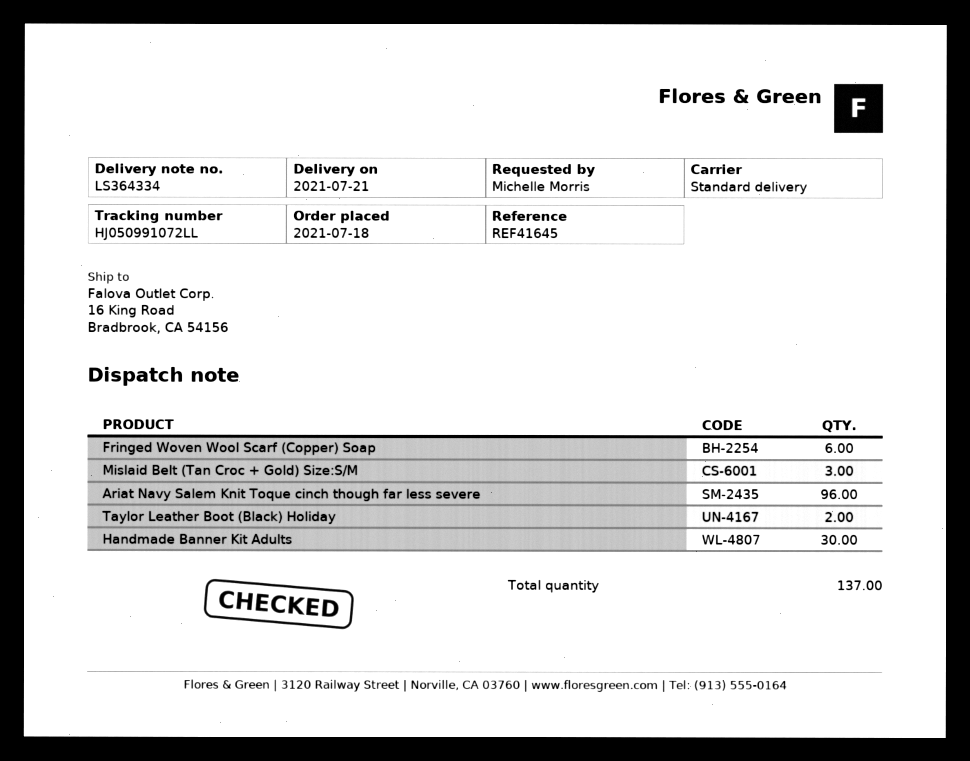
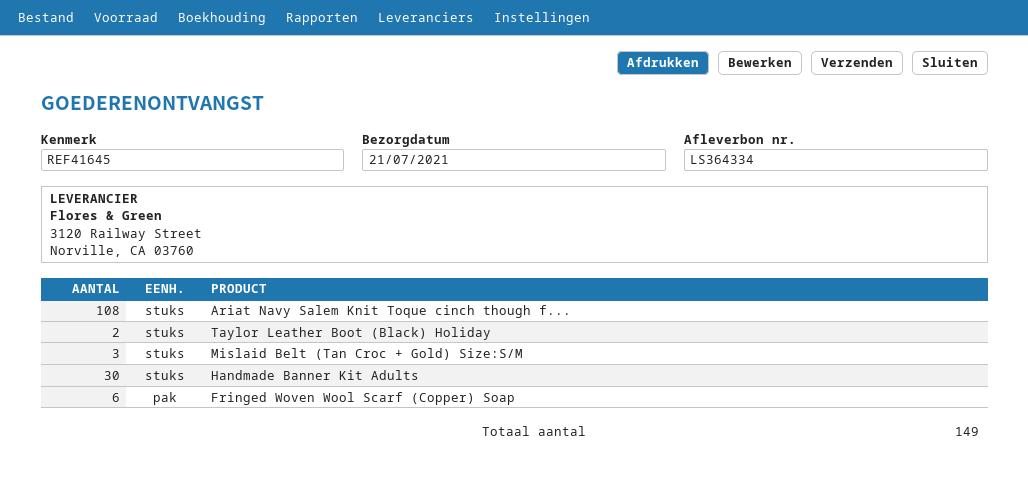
Ariat Navy Salem Knit Toque cinch though far less severe: 96 -> 108
total quantity: 137 -> 149

